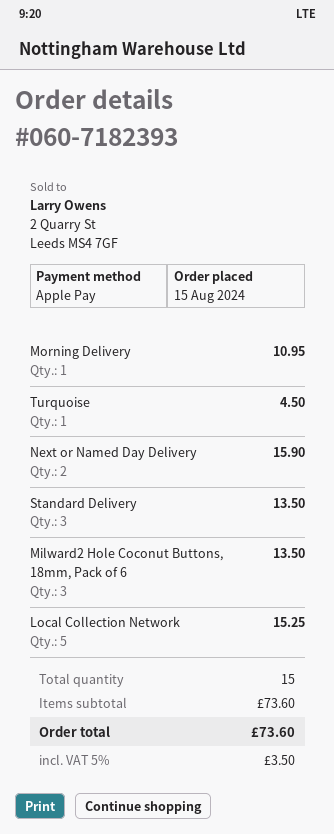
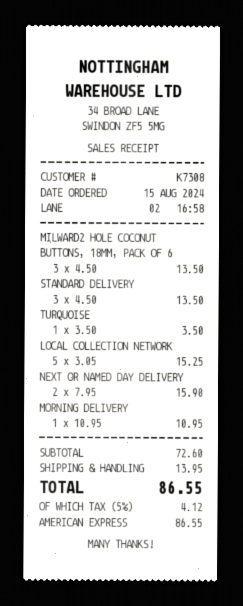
payment method: Apple Pay -> American Express
Turquoise: 1 for 4.50 -> 1 for 3.50
subtotal: 73.60 -> 72.60
shipping: none -> 13.95
tax: 5% = 3.50 -> 5% = 4.12
total: 73.60 -> 86.55

